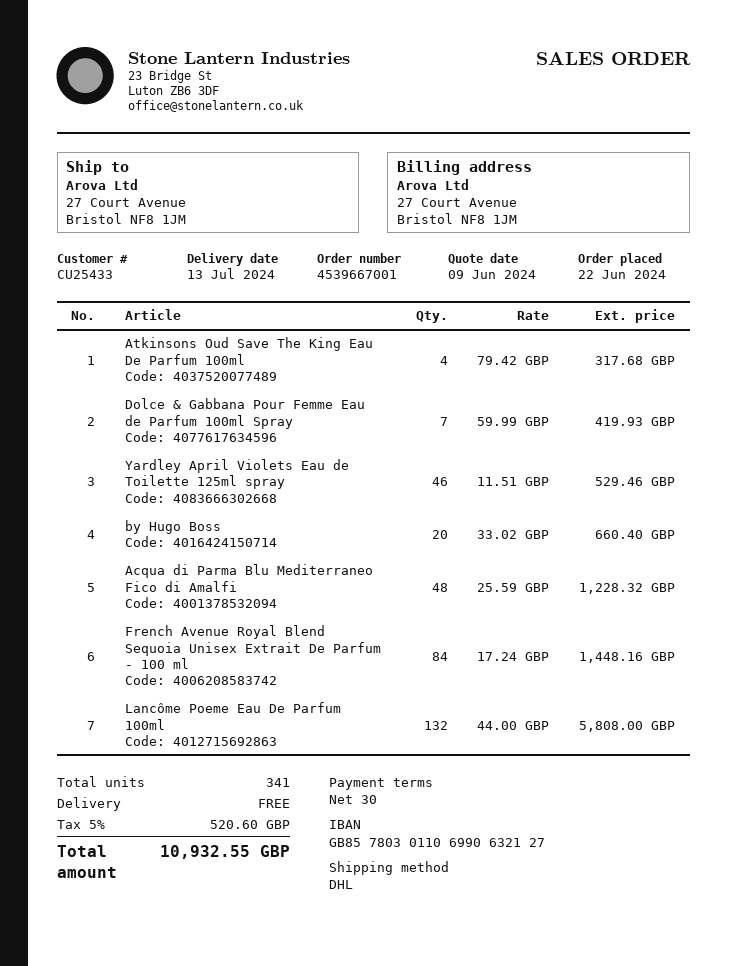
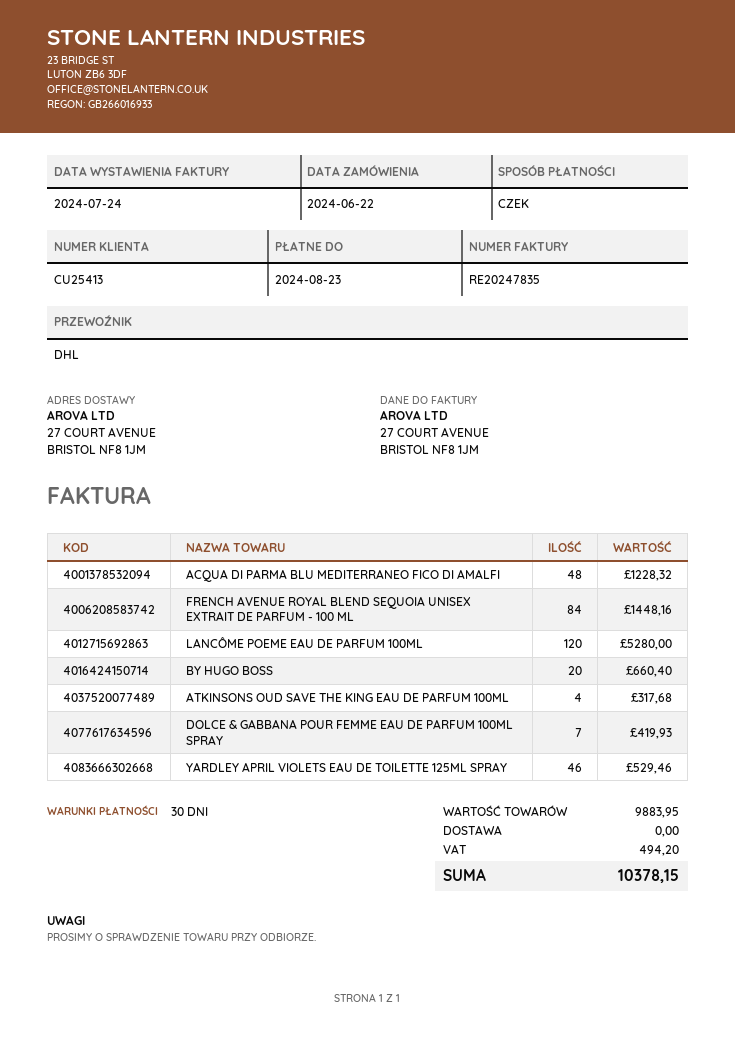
customer number: CU25433 -> CU25413
Lancôme Poeme Eau De Parfum 100ml: 132 for 5808.00 -> 120 for 5280.00
tax: 520.60 -> 494.20
total: 10932.55 -> 10378.15

